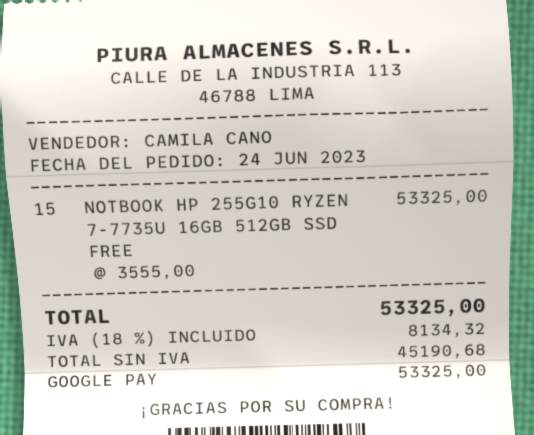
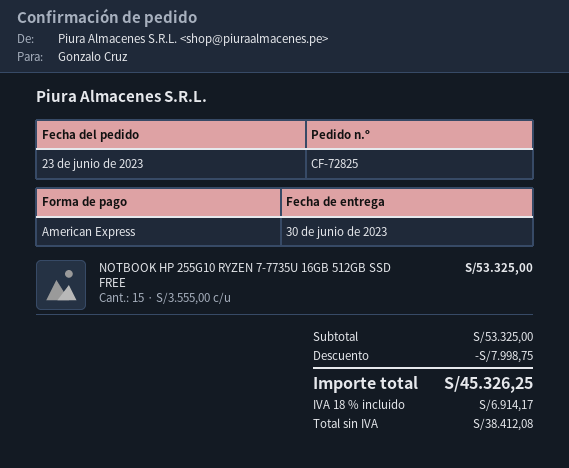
order date: 2023-06-24 -> 2023-06-23
payment method: Google Pay -> American Express
discount: none -> 7998.75
net: 45190.68 -> 38412.08
tax: 18% = 8134.32 -> 18% = 6914.17
total: 53325.00 -> 45326.25

